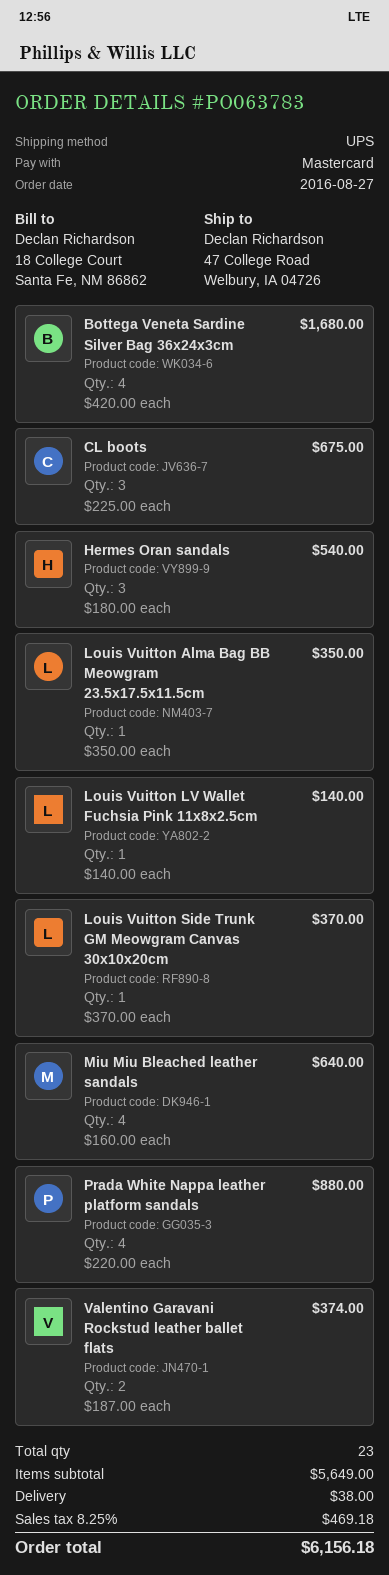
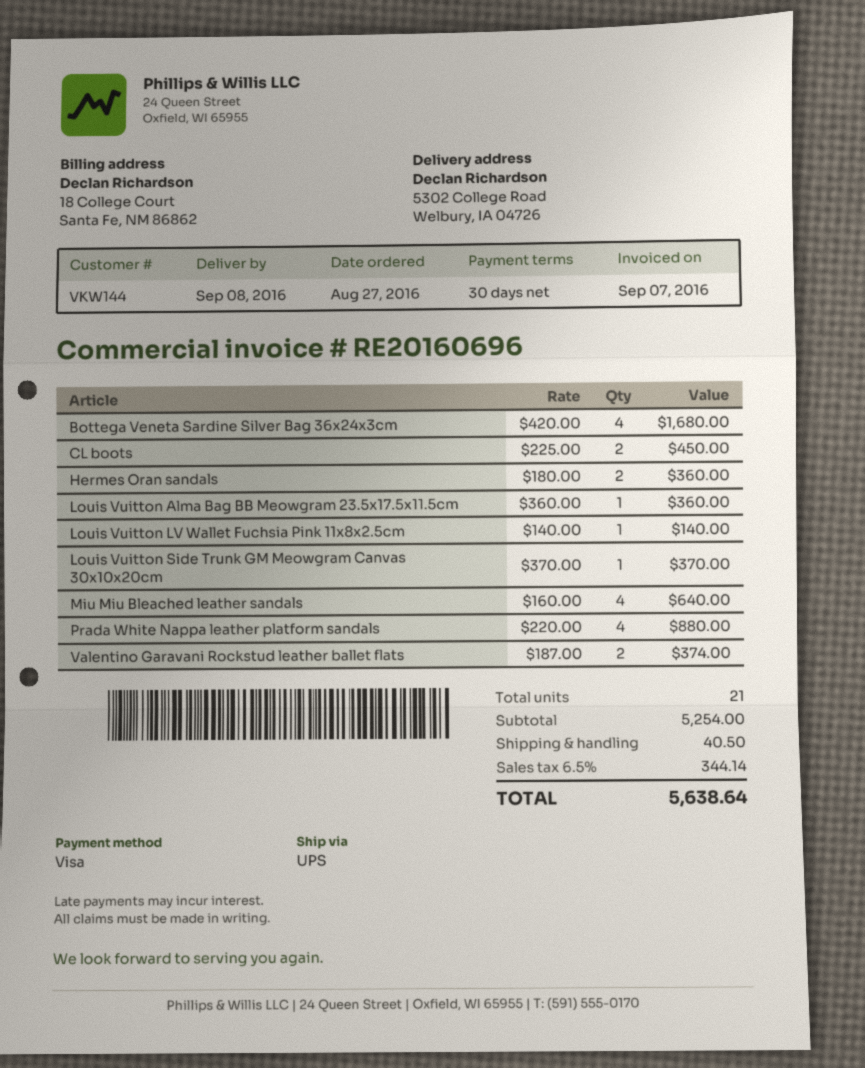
payment method: Mastercard -> Visa
ship to: 47 College Road, Welbury, IA 04726 -> 5302 College Road, Welbury, IA 04726
CL boots: 3 x 225.00 = 675.00 -> 2 x 225.00 = 450.00
Hermes Oran sandals: 3 x 180.00 = 540.00 -> 2 x 180.00 = 360.00
Louis Vuitton Alma Bag BB Meowgram 23.5x17.5x11.5cm: 1 x 350.00 = 350.00 -> 1 x 360.00 = 360.00
total quantity: 23 -> 21
subtotal: 5649.00 -> 5254.00
shipping: 38.00 -> 40.50
tax: 8.25% = 469.18 -> 6.5% = 344.14
total: 6156.18 -> 5638.64

